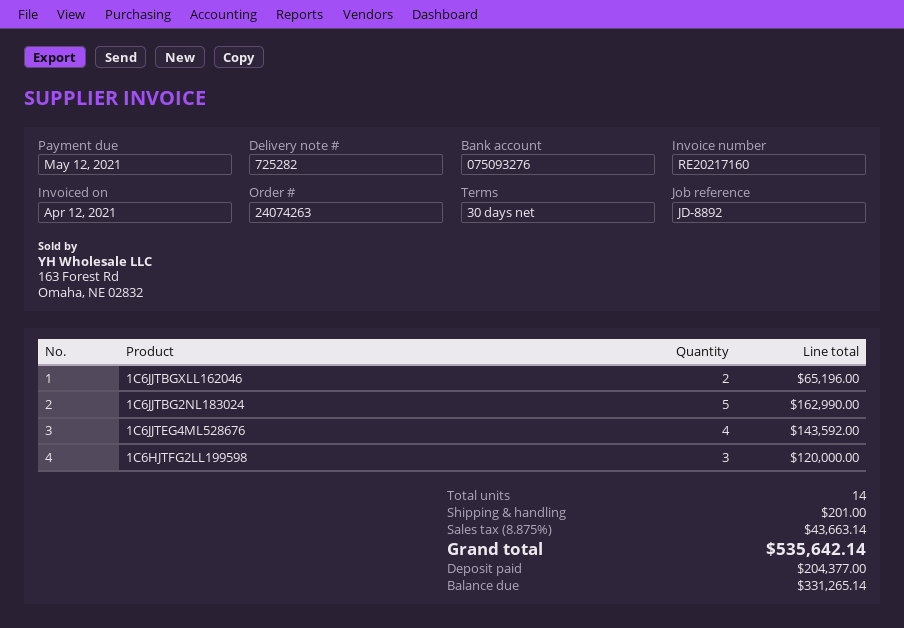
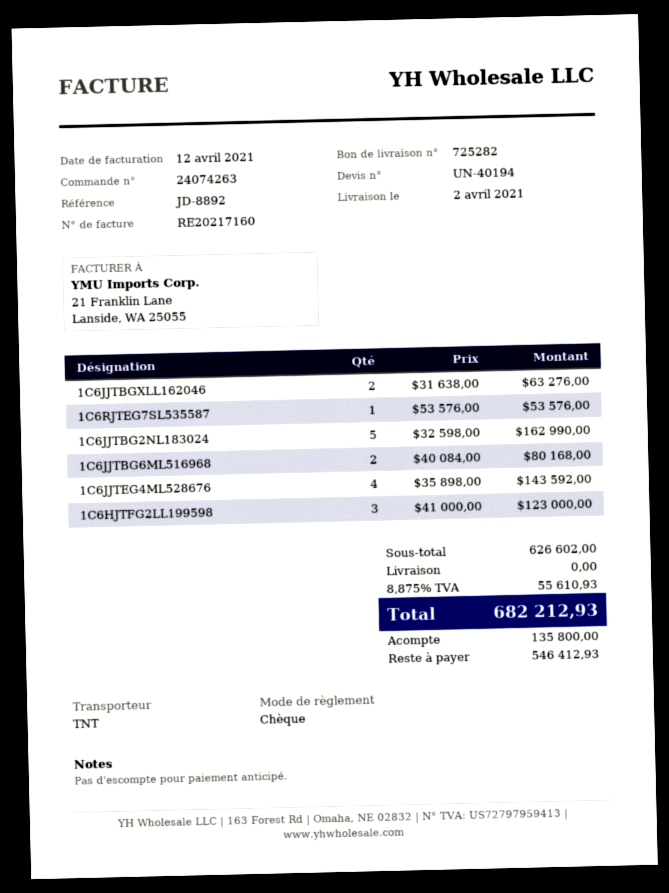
1C6JJTBGXLL162046: 2 for 65196.00 -> 2 for 63276.00
1C6HJTFG2LL199598: 3 for 120000.00 -> 3 for 123000.00
1C6RJTEG7SL535587: none -> 1 for 53576.00
1C6JJTBG6ML516968: none -> 2 for 80168.00
shipping: 201.00 -> 0.00
tax: 8.875% = 43663.14 -> 8.875% = 55610.93
total: 535642.14 -> 682212.93
deposit: 204377.00 -> 135800.00
balance: 331265.14 -> 546412.93

